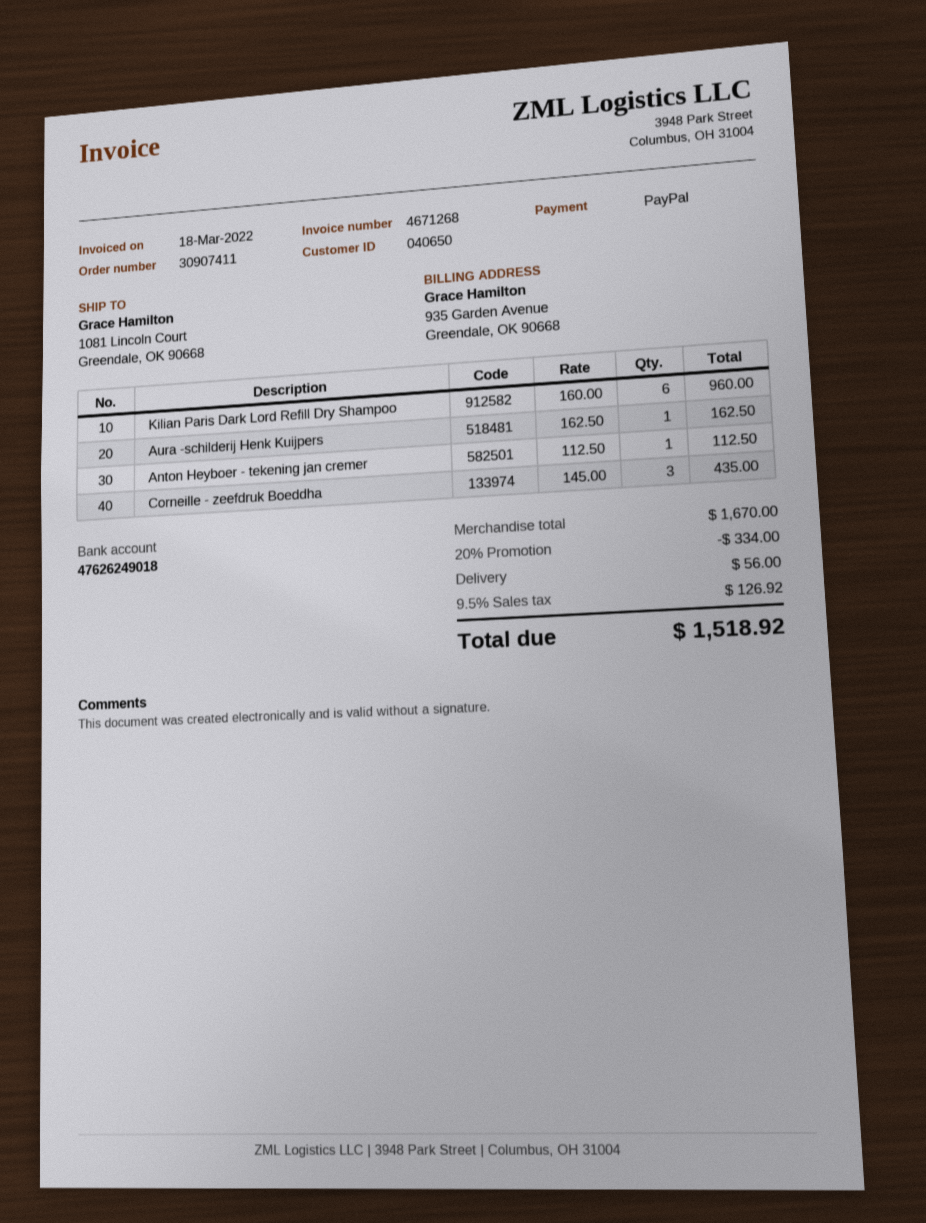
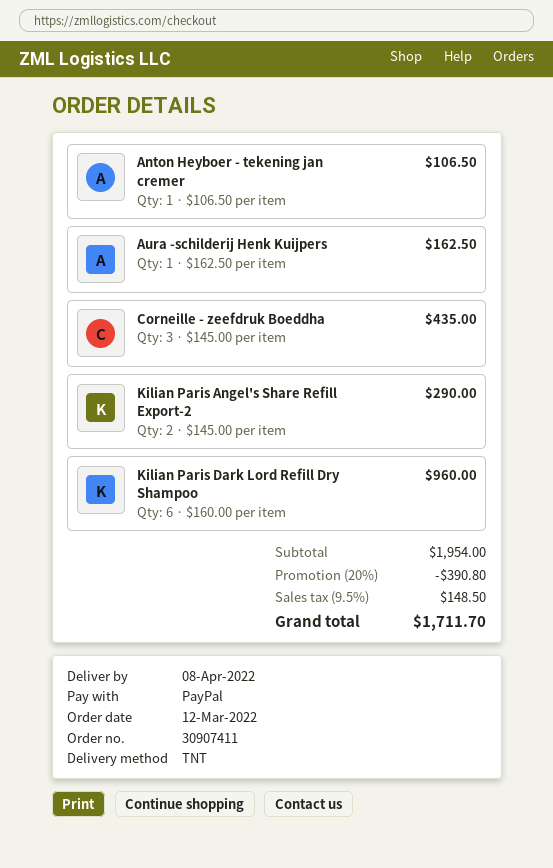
Anton Heyboer - tekening jan cremer: 1 x 112.50 = 112.50 -> 1 x 106.50 = 106.50
Kilian Paris Angel's Share Refill Export-2: none -> 2 x 145.00 = 290.00
subtotal: 1670.00 -> 1954.00
discount: 20% = 334.00 -> 20% = 390.80
shipping: 56.00 -> none
tax: 9.5% = 126.92 -> 9.5% = 148.50
total: 1518.92 -> 1711.70

